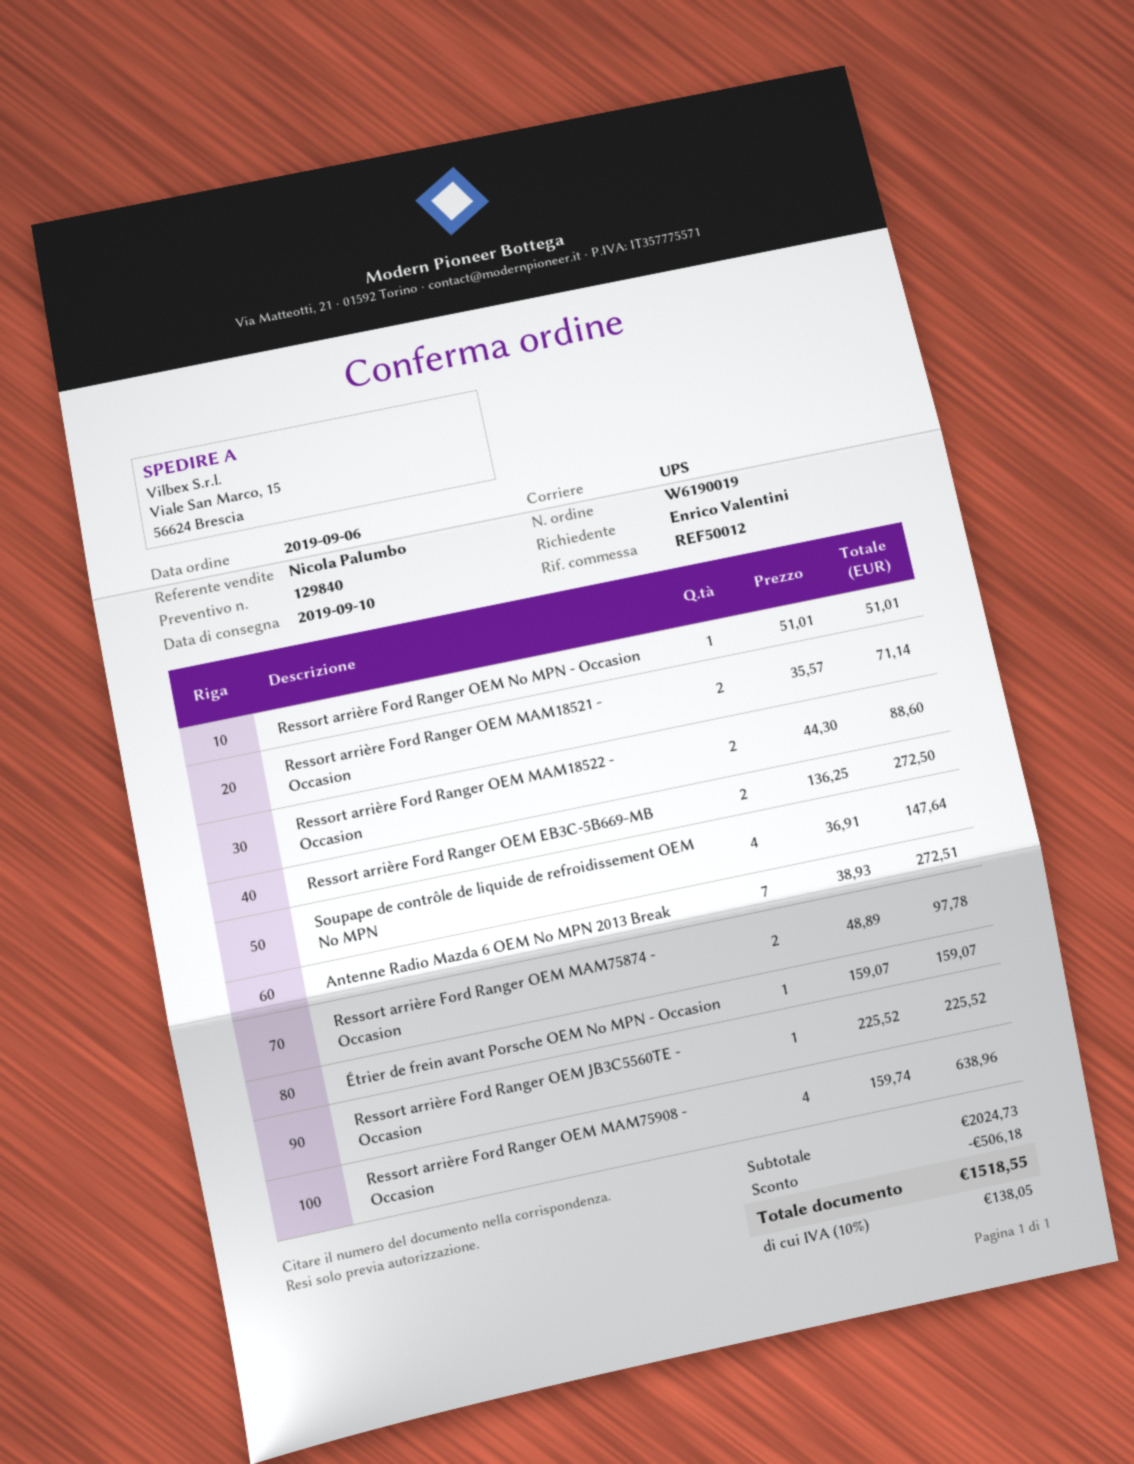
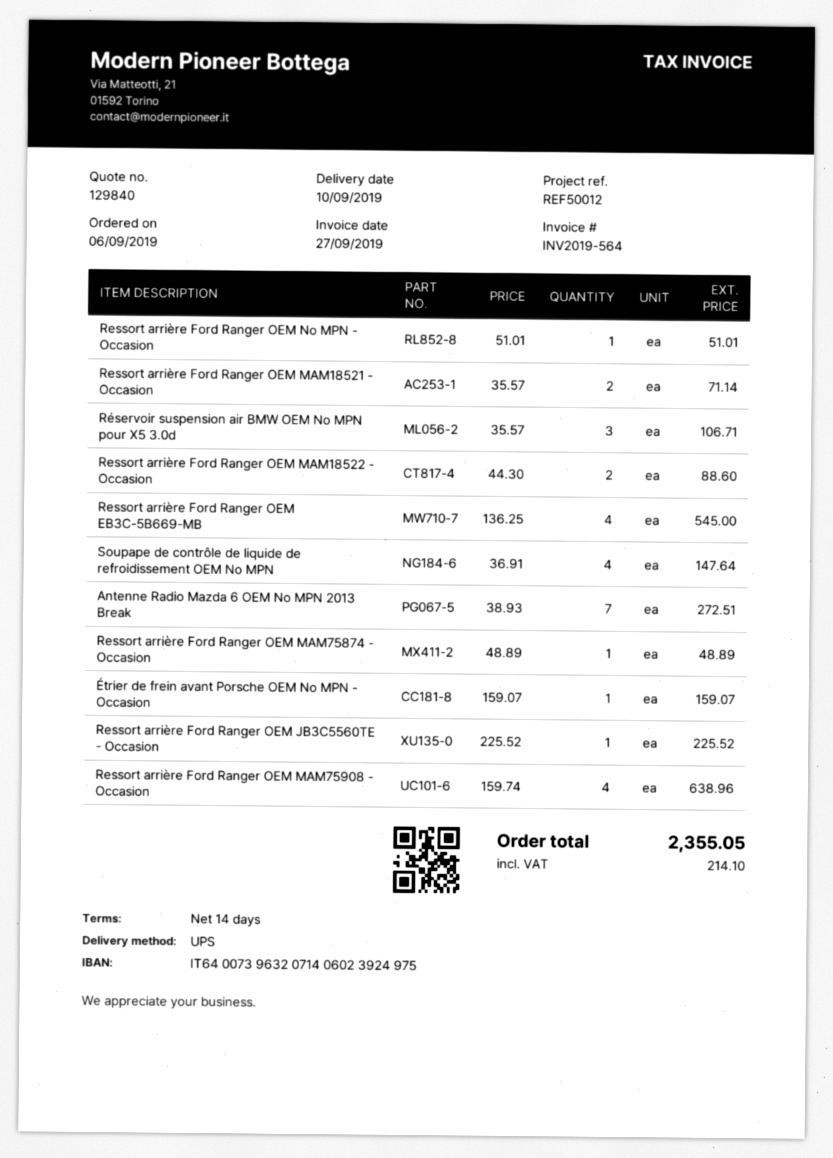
Ressort arrière Ford Ranger OEM EB3C-5B669-MB: 2 x 136.25 = 272.50 -> 4 x 136.25 = 545.00
Ressort arrière Ford Ranger OEM MAM75874 - Occasion: 2 x 48.89 = 97.78 -> 1 x 48.89 = 48.89
Réservoir suspension air BMW OEM No MPN pour X5 3.0d: none -> 3 x 35.57 = 106.71
discount: 506.18 -> none
tax: 138.05 -> 214.10
total: 1518.55 -> 2355.05

